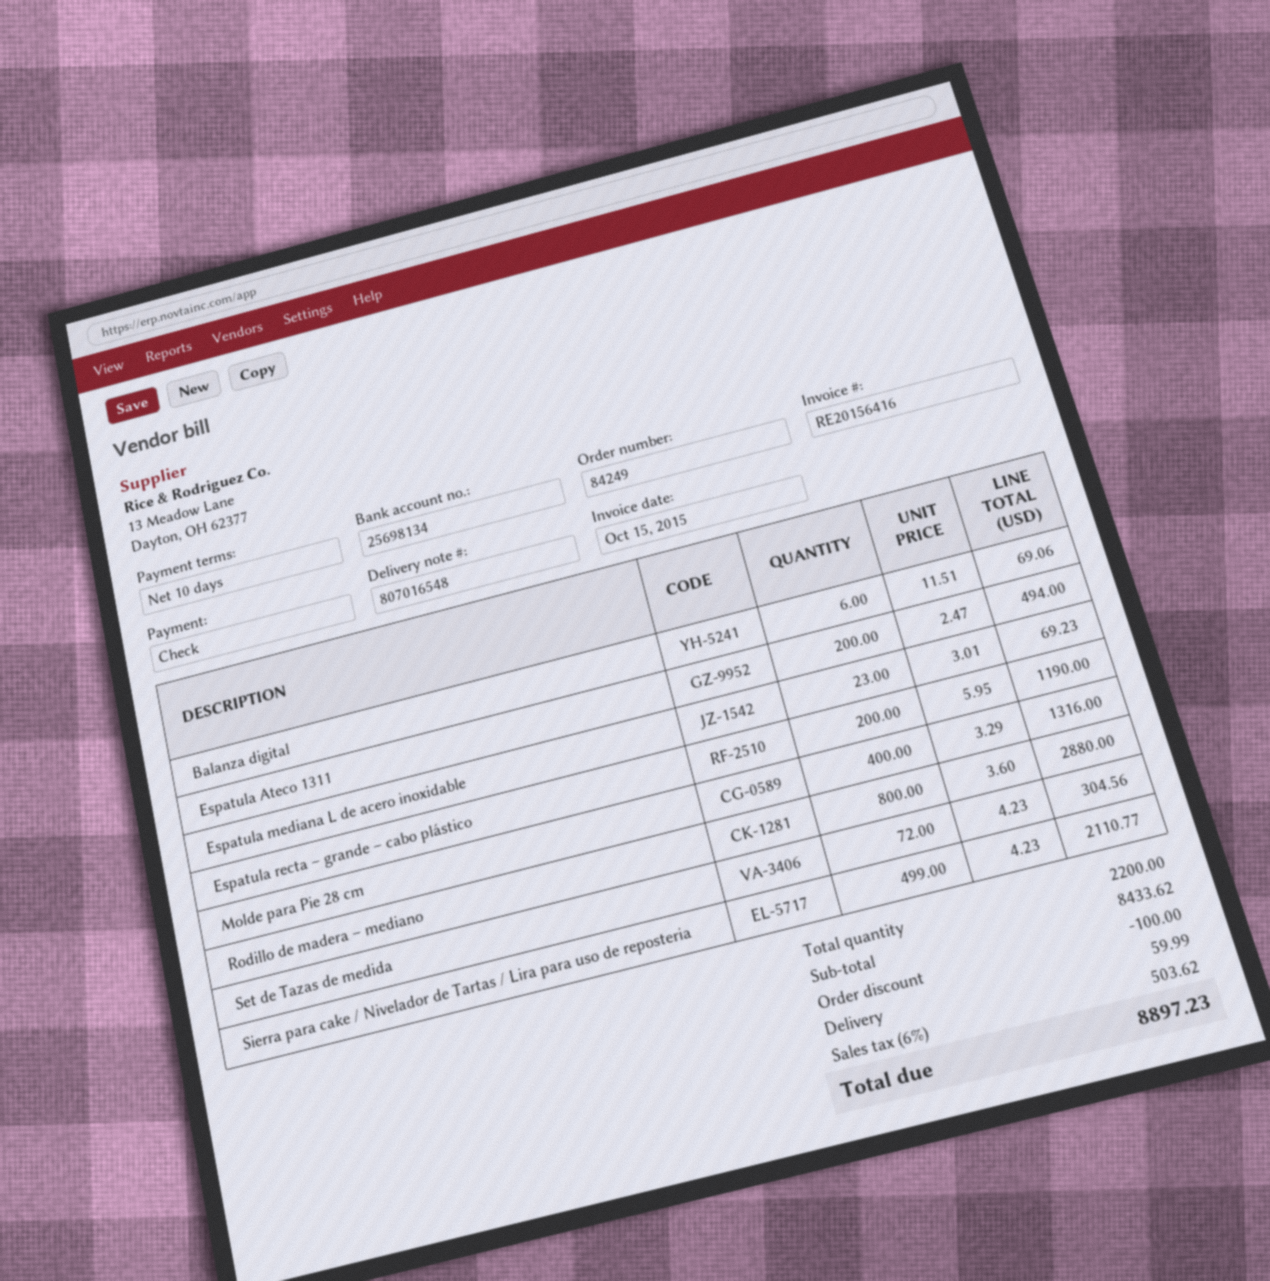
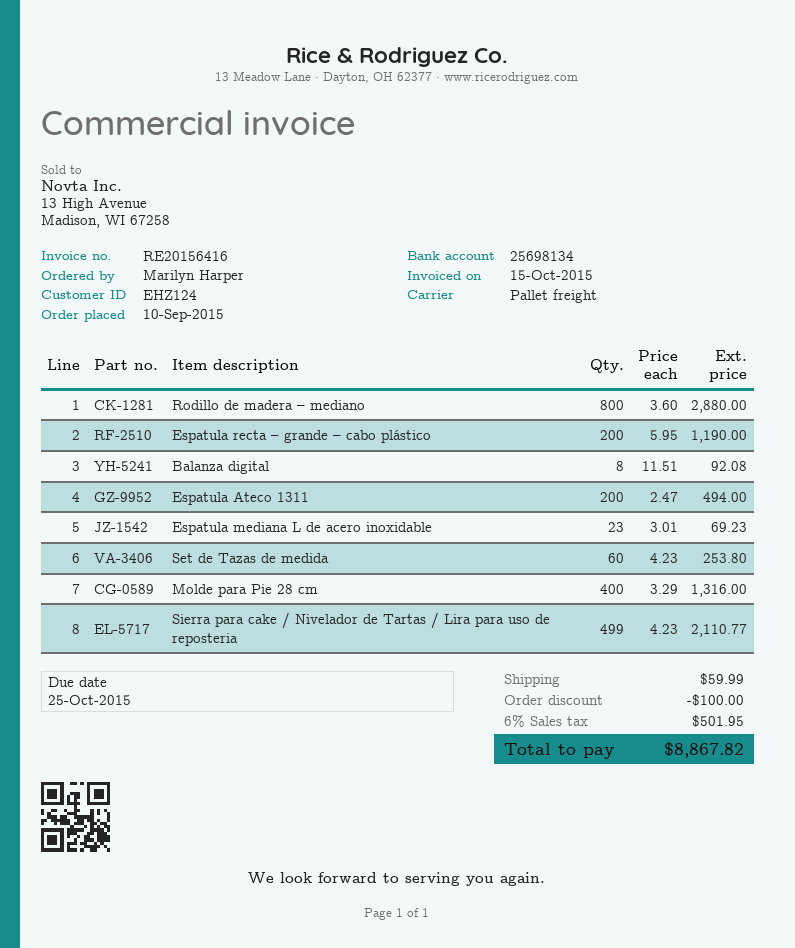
Balanza digital: 6 x 11.51 = 69.06 -> 8 x 11.51 = 92.08
Set de Tazas de medida: 72 x 4.23 = 304.56 -> 60 x 4.23 = 253.80
tax: 6% = 503.62 -> 6% = 501.95
total: 8897.23 -> 8867.82

